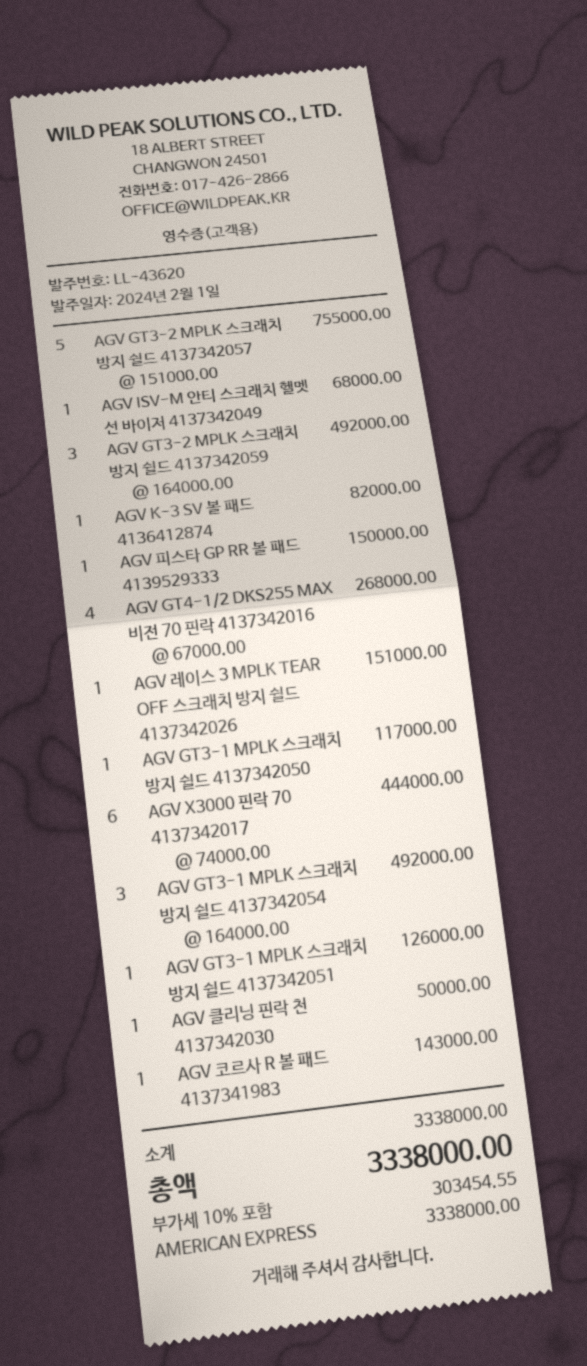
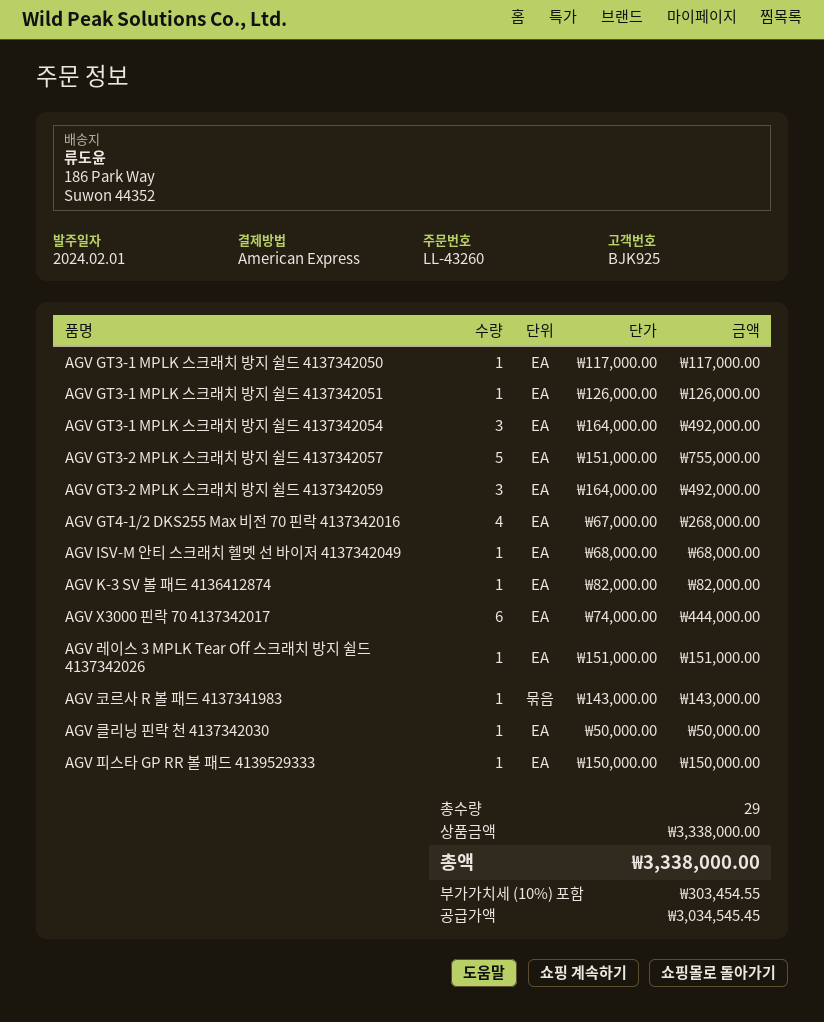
order number: LL-43620 -> LL-43260

